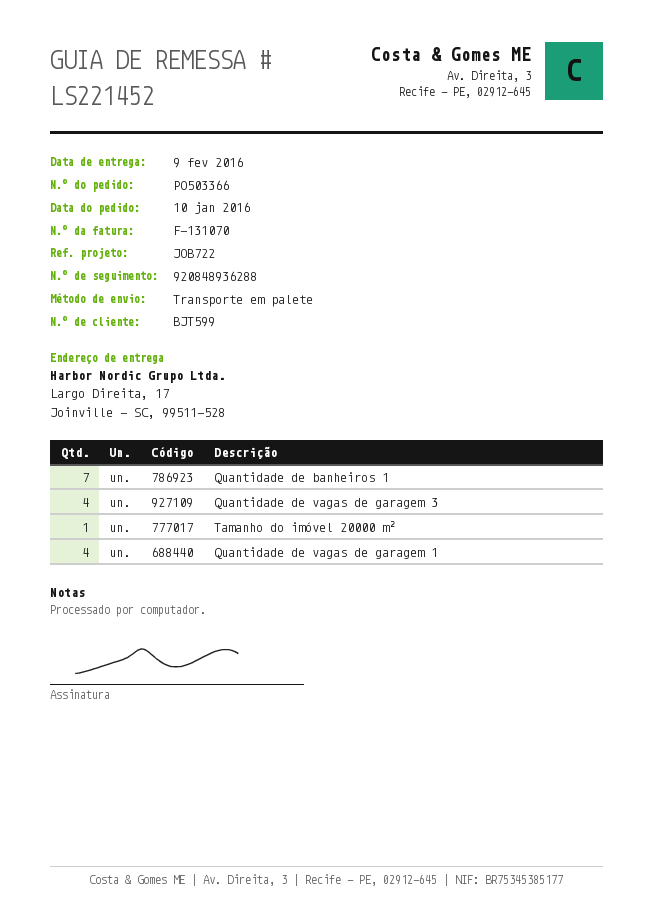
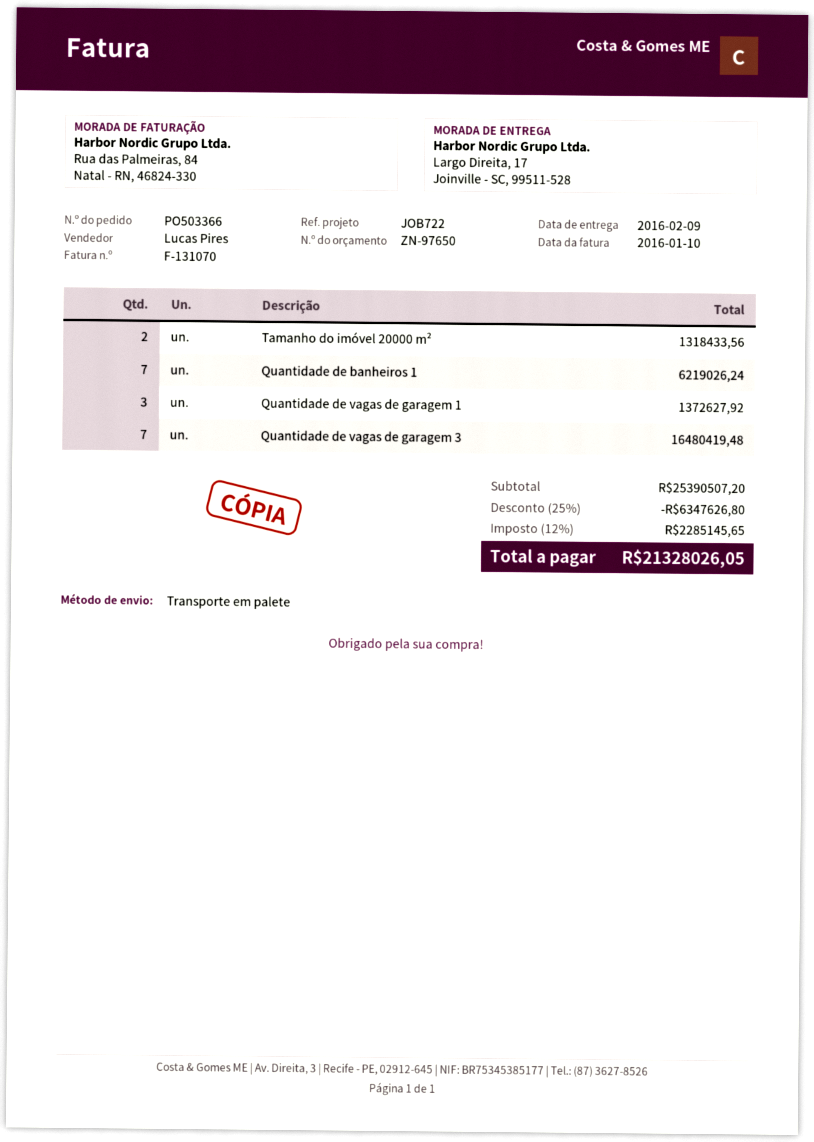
Quantidade de vagas de garagem 3: 4 -> 7
Tamanho do imóvel 20000 m²: 1 -> 2
Quantidade de vagas de garagem 1: 4 -> 3

